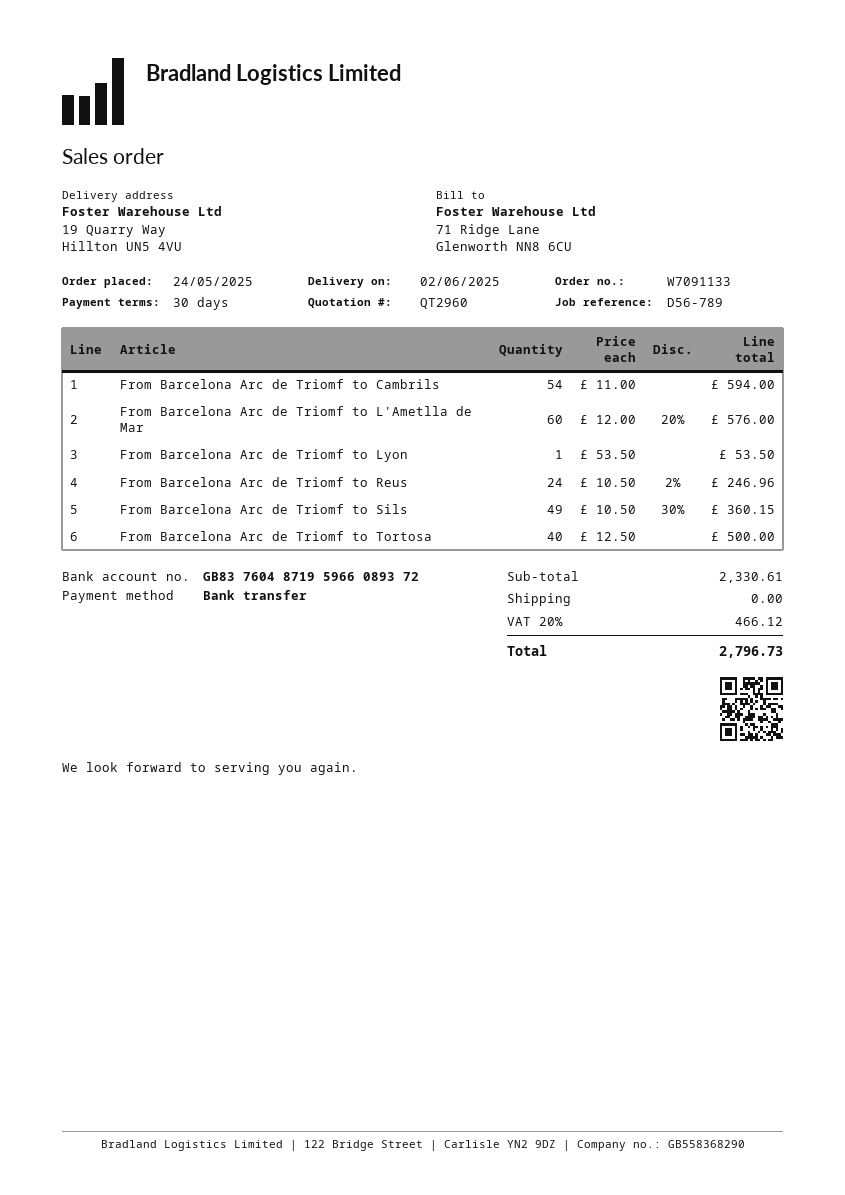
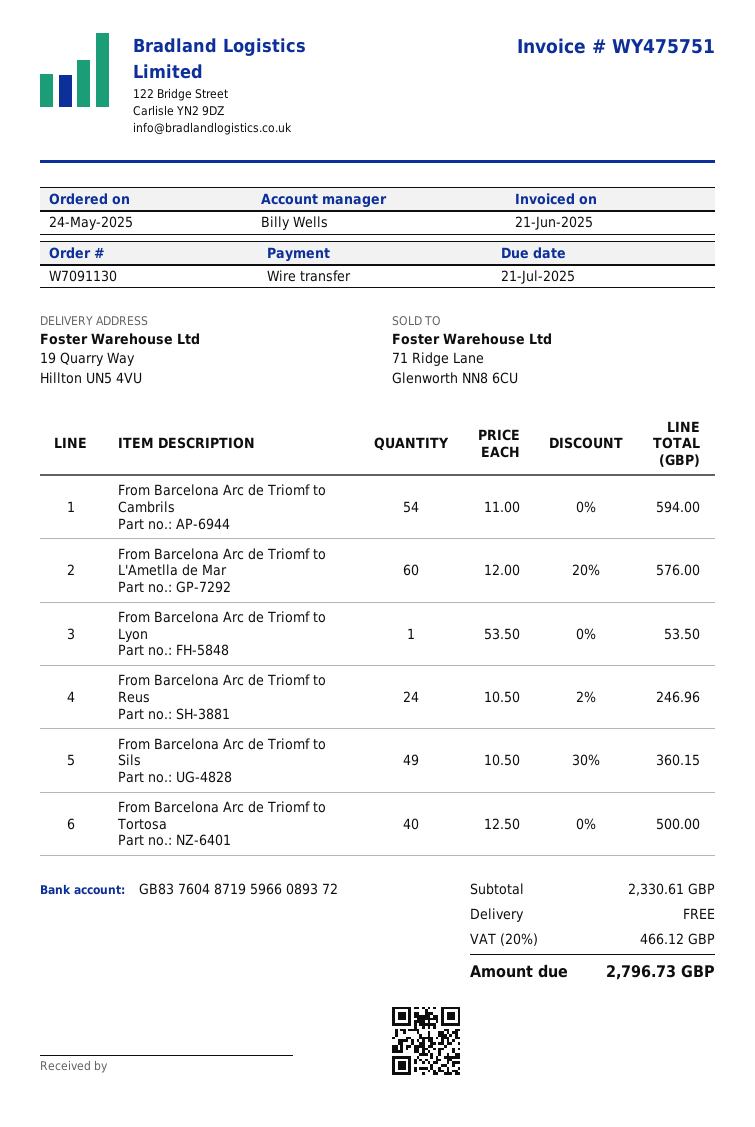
order number: W7091133 -> W7091130

